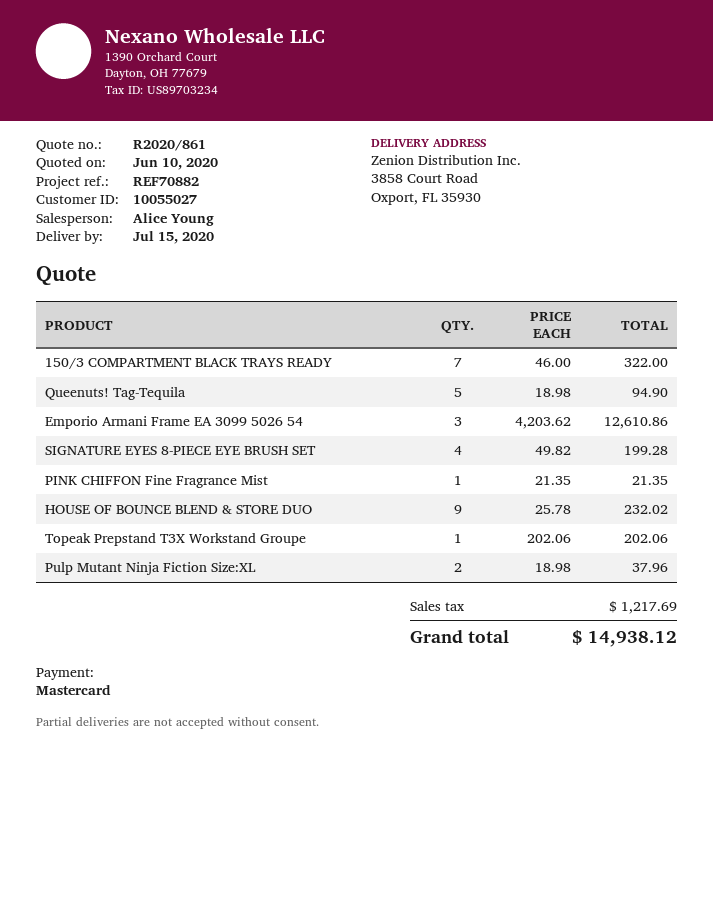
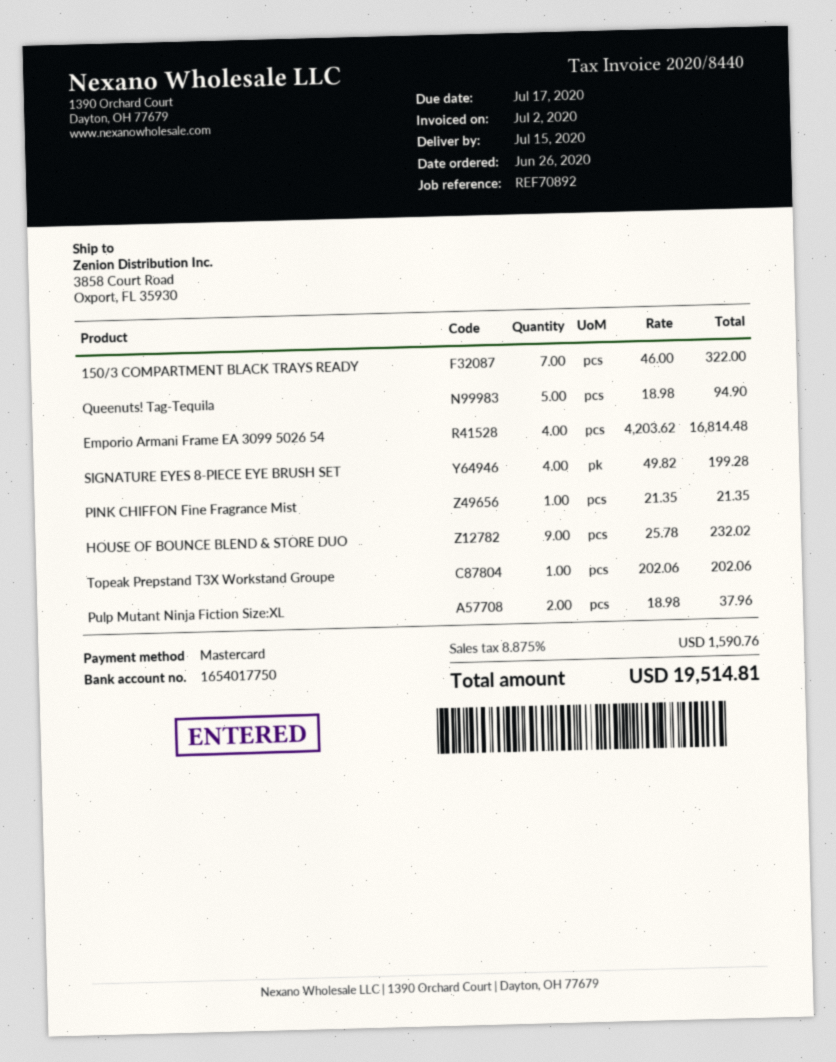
reference: REF70882 -> REF70892
Emporio Armani Frame EA 3099 5026 54: 3 x 4203.62 = 12610.86 -> 4 x 4203.62 = 16814.48
tax: 1217.69 -> 1590.76
total: 14938.12 -> 19514.81

